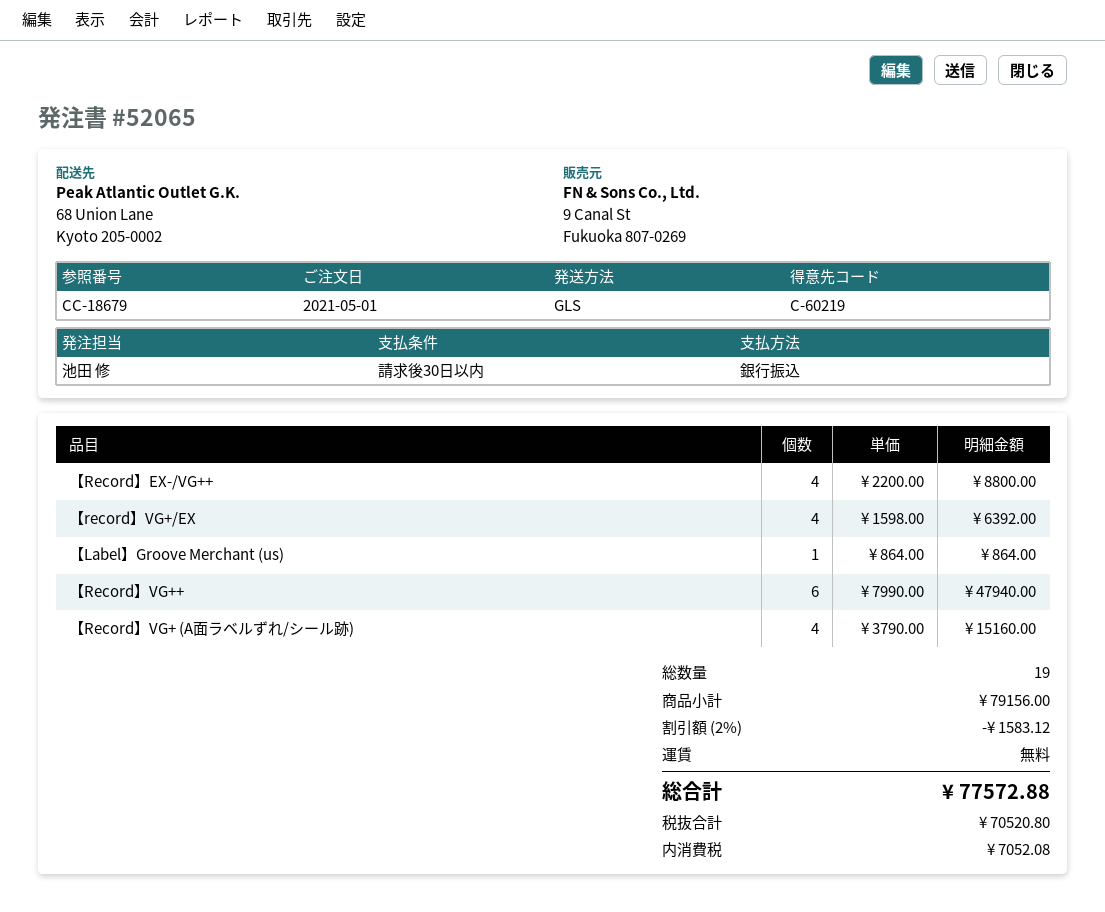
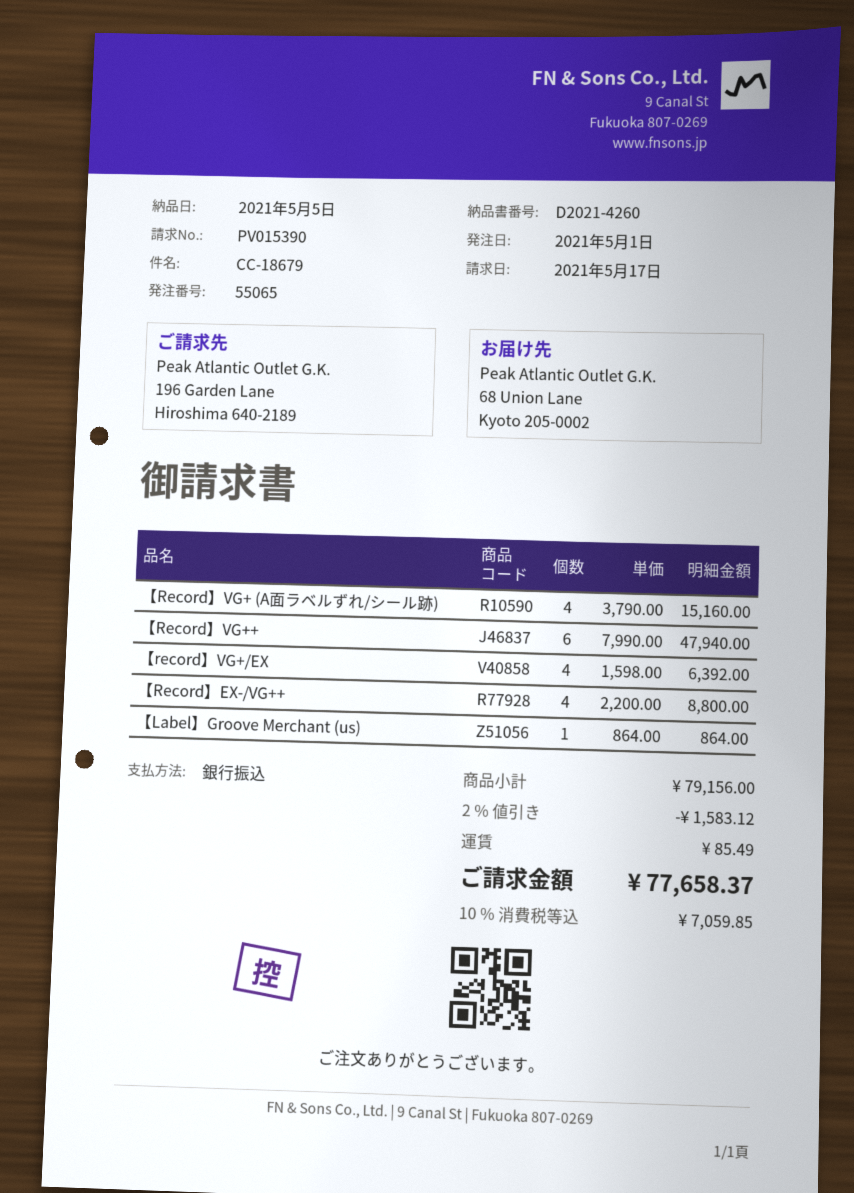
order number: 52065 -> 55065
shipping: 0.00 -> 85.49
tax: 7052.08 -> 7059.85
total: 77572.88 -> 77658.37

